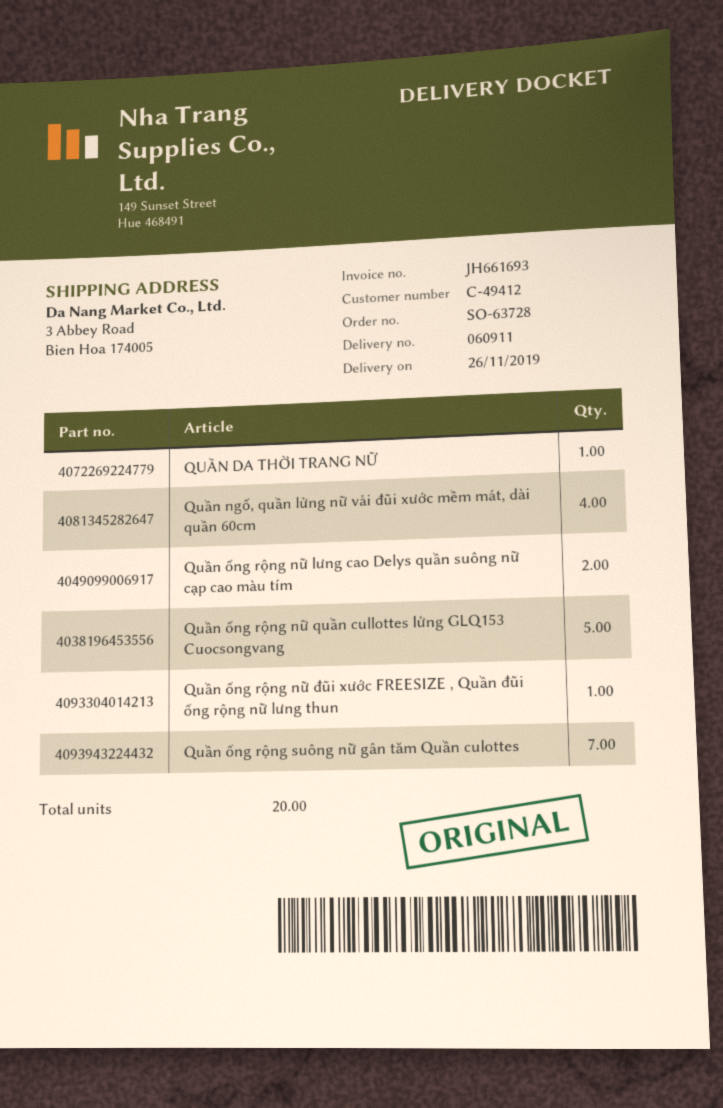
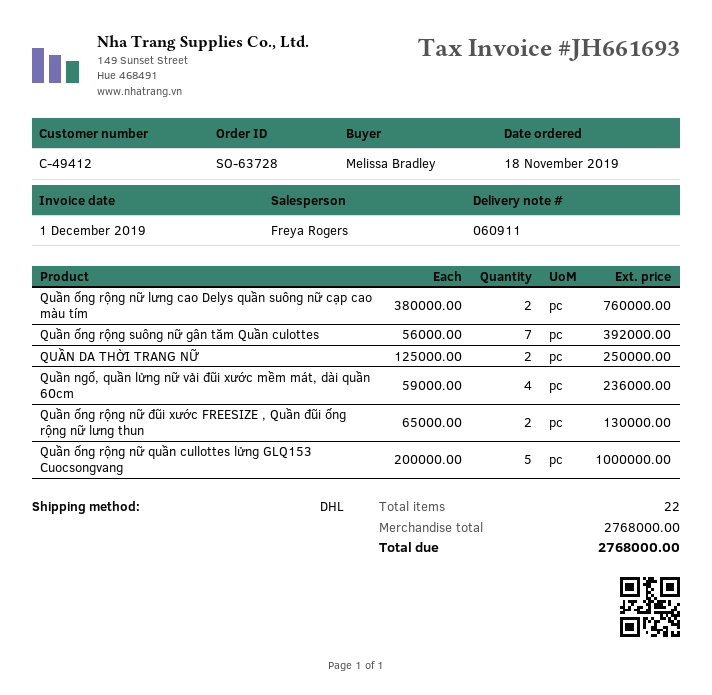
QUẦN DA THỜI TRANG NỮ: 1 -> 2
Quần ống rộng nữ đũi xước FREESIZE , Quần đũi ống rộng nữ lưng thun: 1 -> 2
total quantity: 20 -> 22

